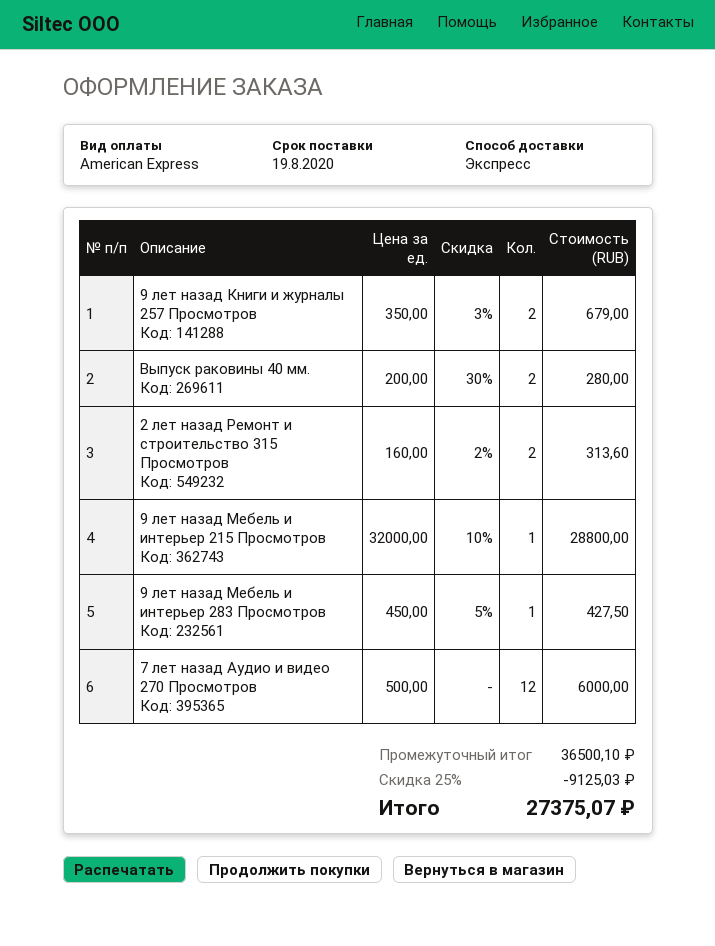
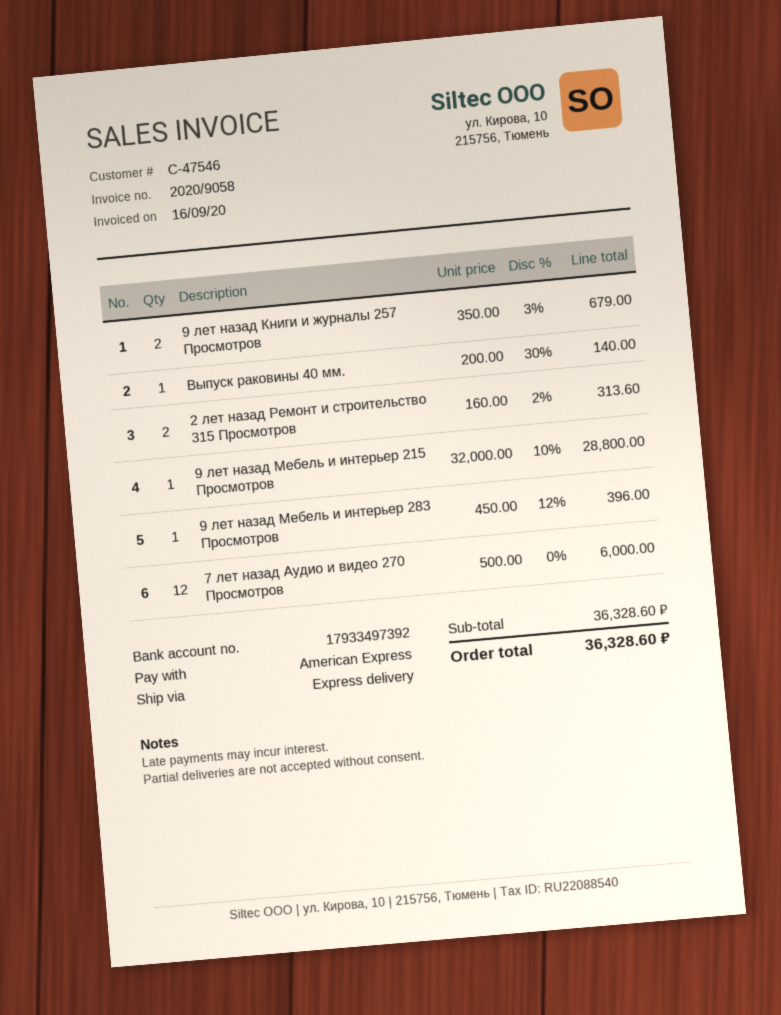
Выпуск раковины 40 мм.: 2 x 200.00 - 30% = 280.00 -> 1 x 200.00 - 30% = 140.00
9 лет назад Мебель и интерьер 283 Просмотров: 1 x 450.00 - 5% = 427.50 -> 1 x 450.00 - 12% = 396.00
subtotal: 36500.10 -> 36328.60
discount: 25% = 9125.03 -> none
total: 27375.07 -> 36328.60

